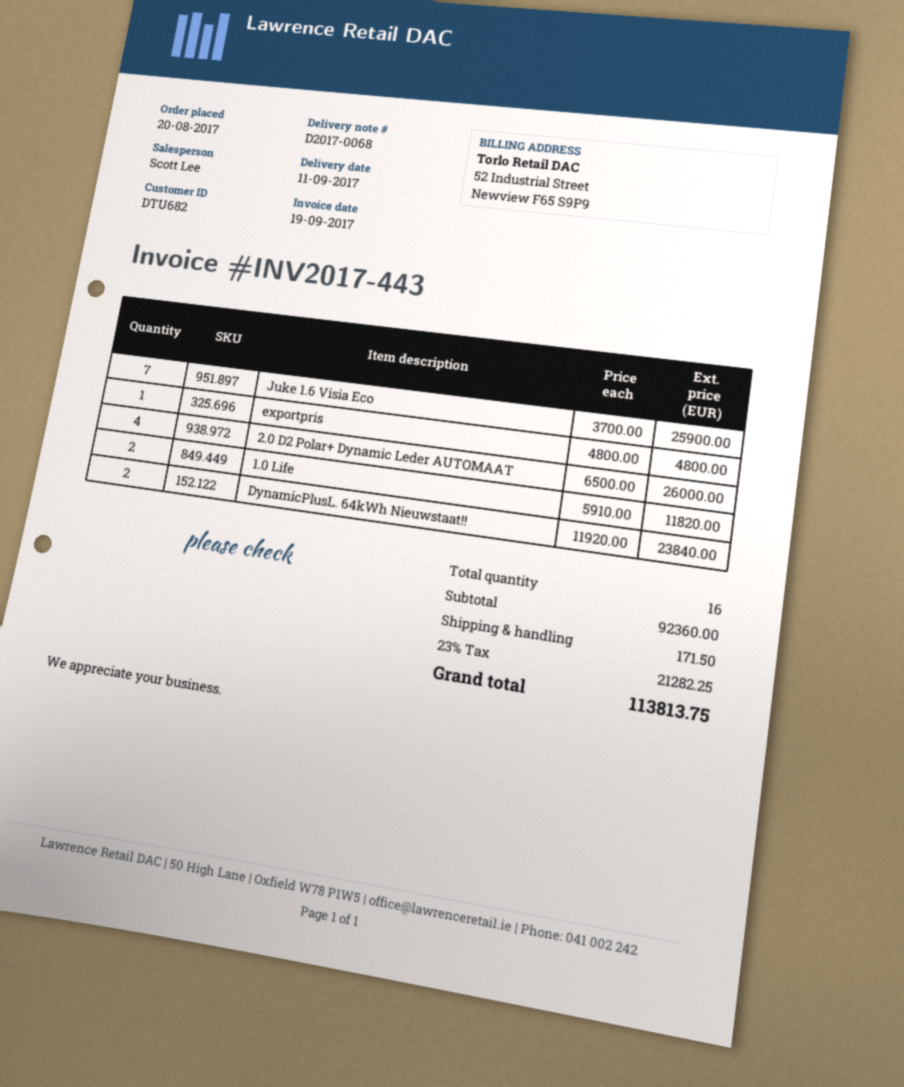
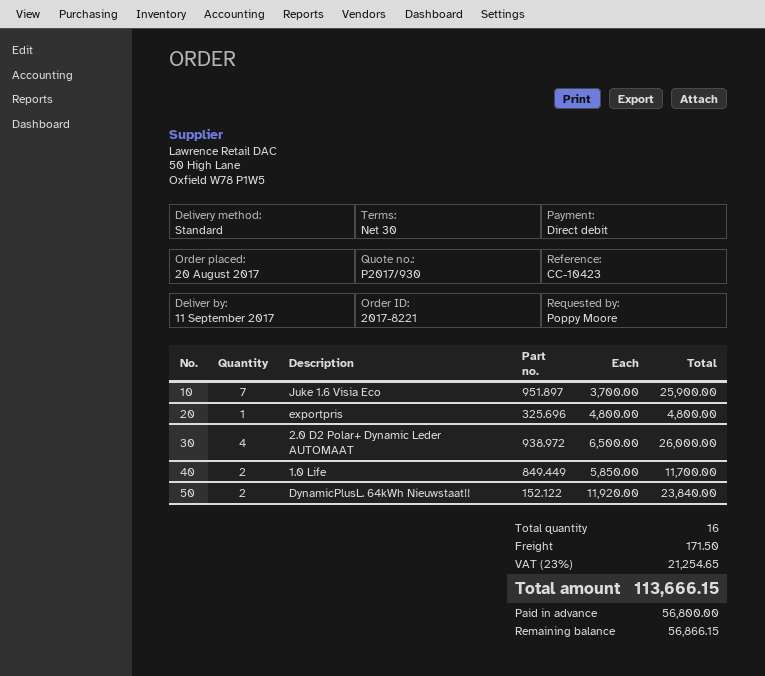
1.0 Life: 2 x 5910.00 = 11820.00 -> 2 x 5850.00 = 11700.00
tax: 23% = 21282.25 -> 23% = 21254.65
total: 113813.75 -> 113666.15

